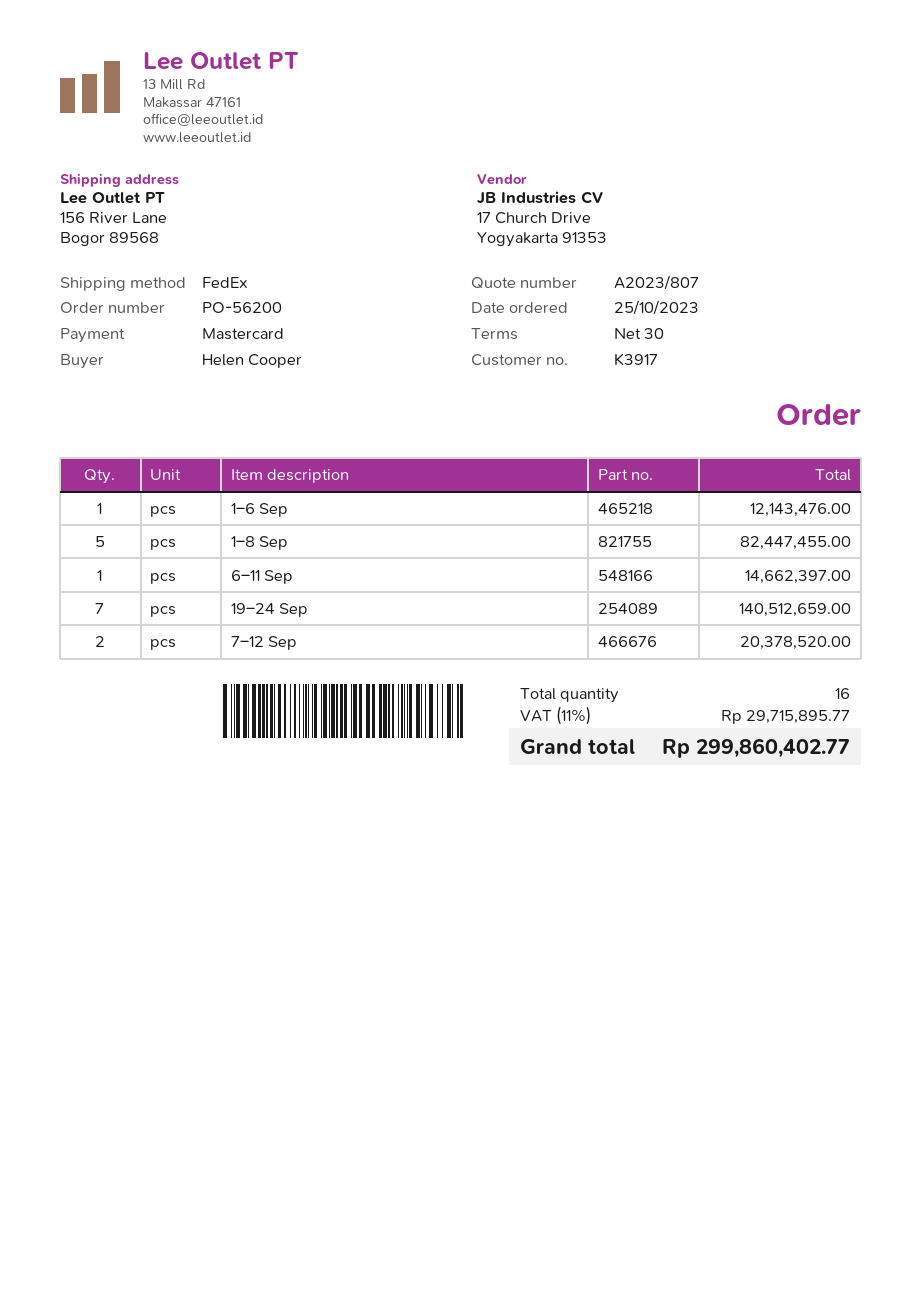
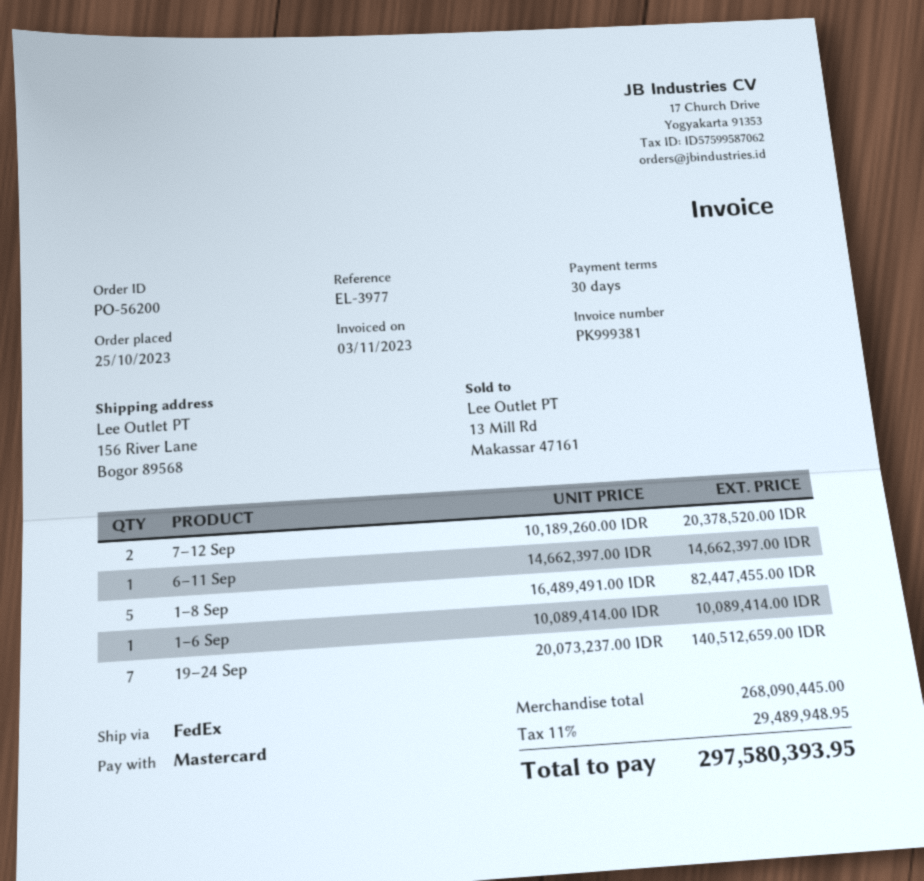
1–6 Sep: 1 for 12143476.00 -> 1 for 10089414.00
tax: 11% = 29715895.77 -> 11% = 29489948.95
total: 299860402.77 -> 297580393.95

